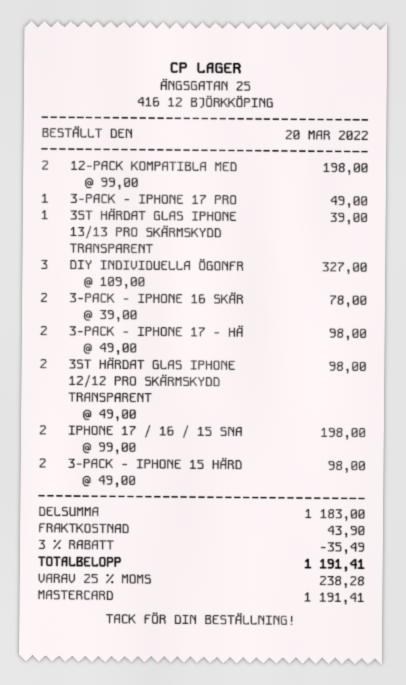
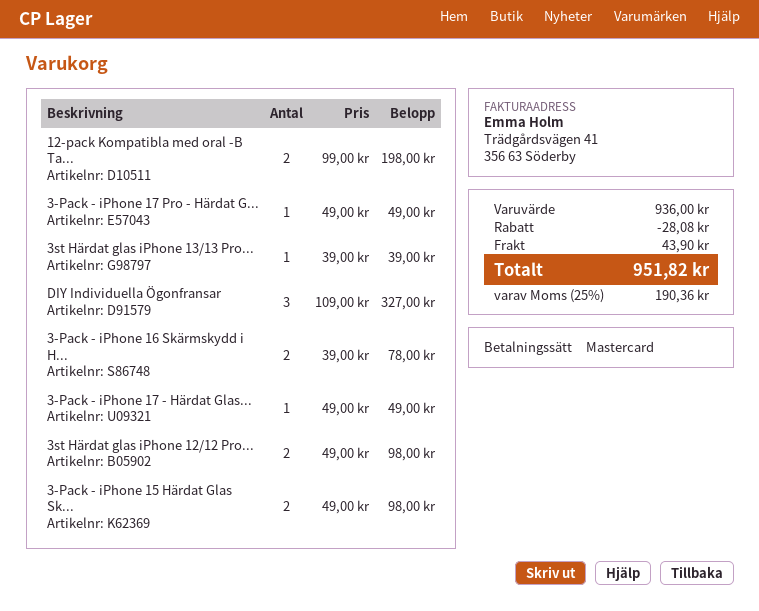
3-PACK - IPHONE 17 - HÄ: 2 x 49.00 = 98.00 -> 1 x 49.00 = 49.00
IPHONE 17 / 16 / 15 SNA: 2 x 99.00 = 198.00 -> none
subtotal: 1183.00 -> 936.00
discount: 35.49 -> 28.08
tax: 25% = 238.28 -> 25% = 190.36
total: 1191.41 -> 951.82

